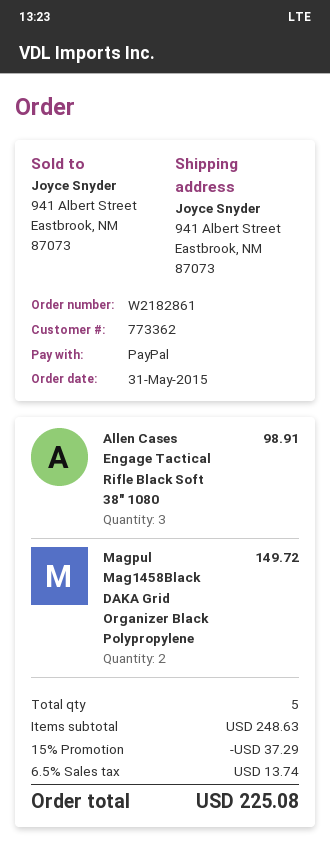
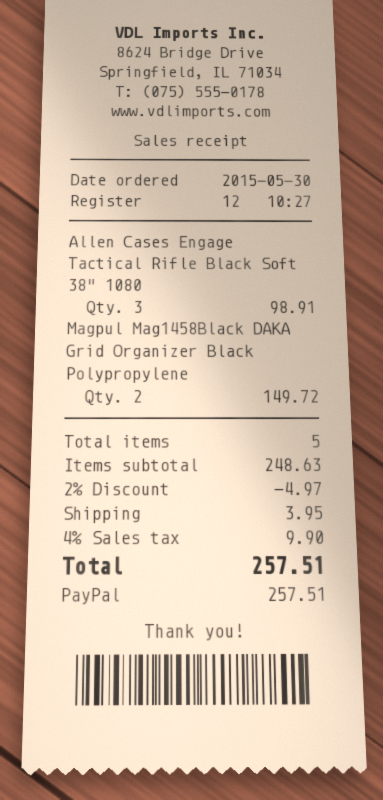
order date: 2015-05-31 -> 2015-05-30
discount: 15% = 37.29 -> 2% = 4.97
shipping: none -> 3.95
tax: 6.5% = 13.74 -> 4% = 9.90
total: 225.08 -> 257.51

